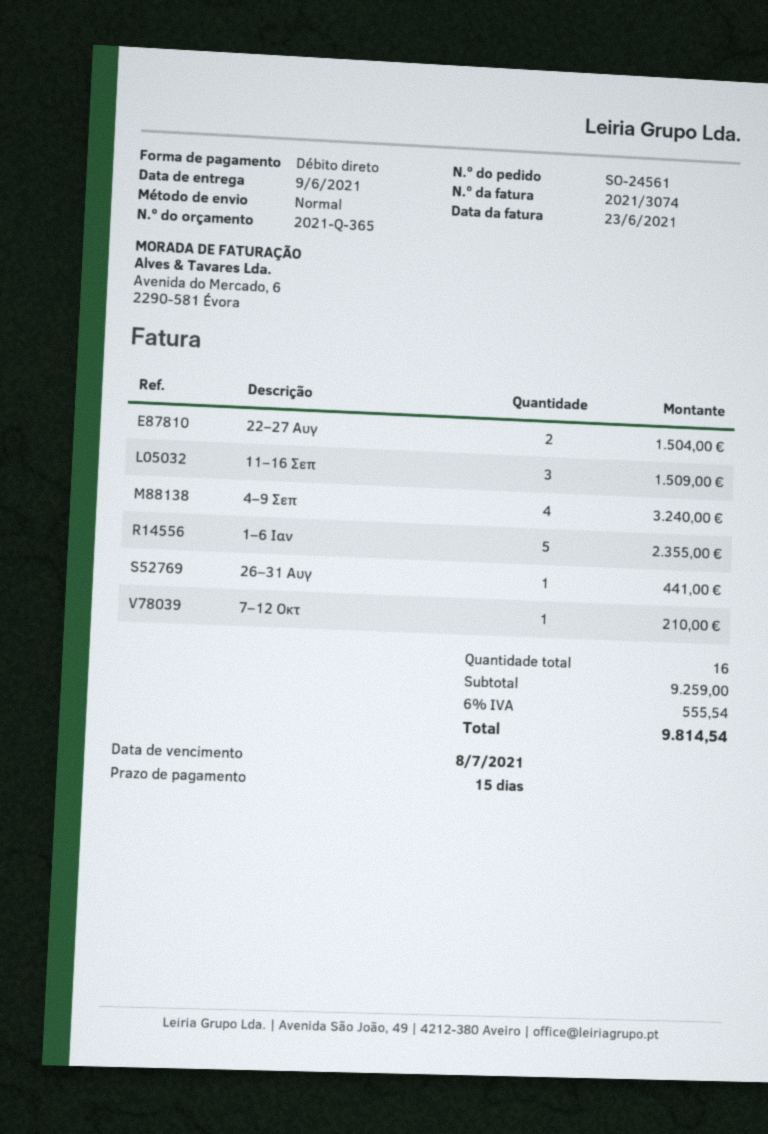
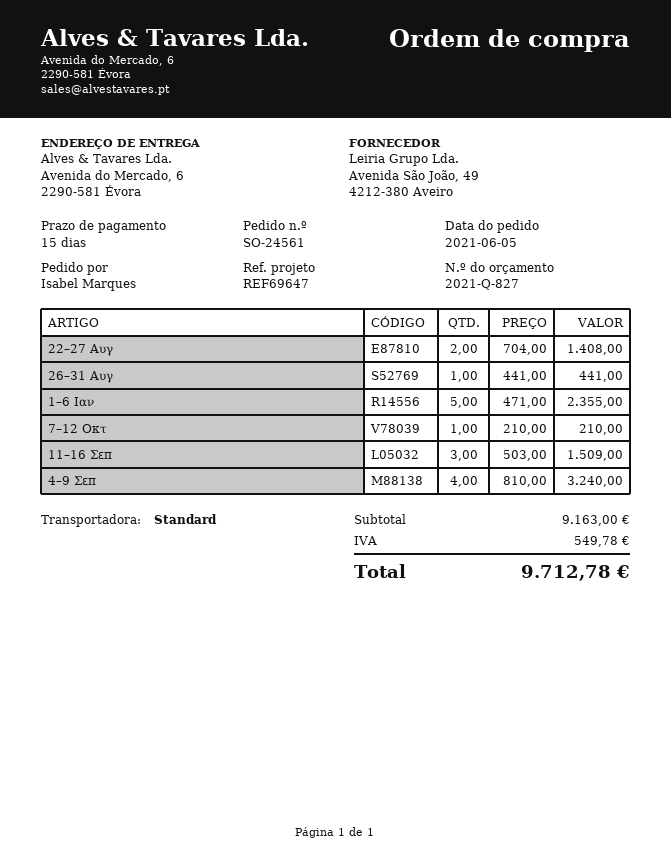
quote number: 2021-Q-365 -> 2021-Q-827
22–27 Αυγ: 2 for 1504.00 -> 2 for 1408.00
subtotal: 9259.00 -> 9163.00
tax: 555.54 -> 549.78
total: 9814.54 -> 9712.78

